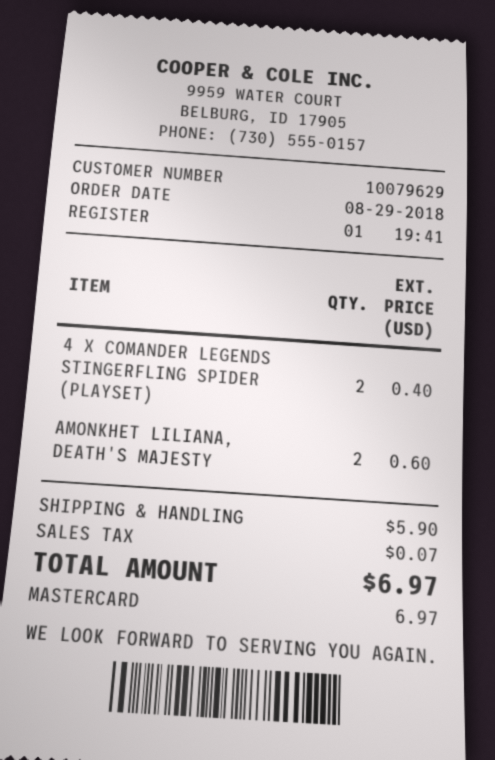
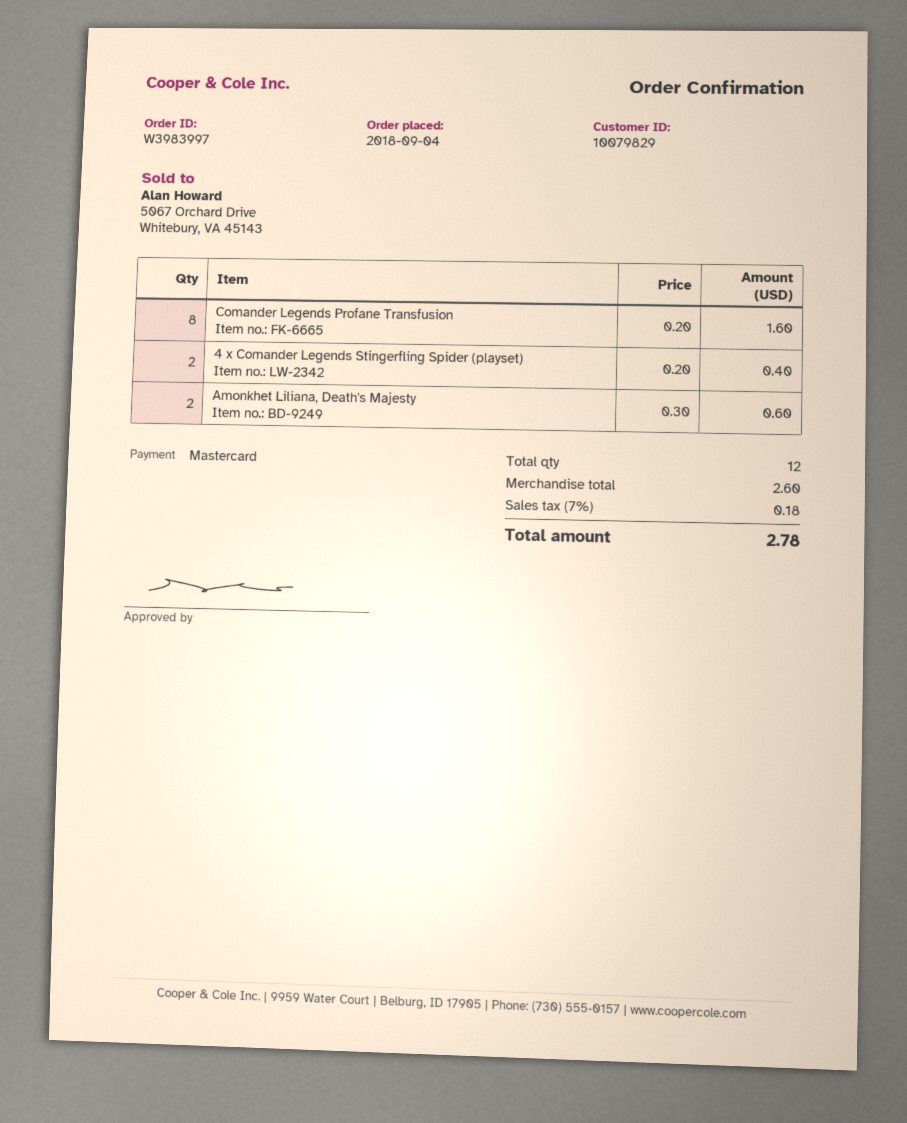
order date: 2018-08-29 -> 2018-09-04
customer number: 10079629 -> 10079829
Comander Legends Profane Transfusion: none -> 8 for 1.60
shipping: 5.90 -> none
tax: 0.07 -> 0.18
total: 6.97 -> 2.78

